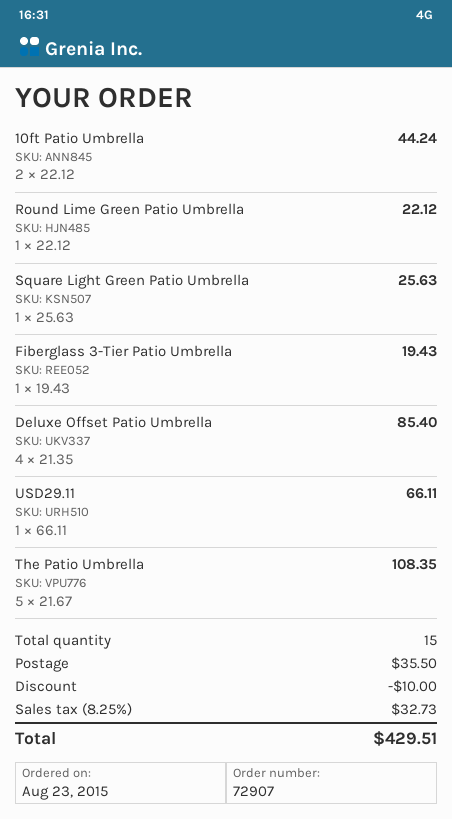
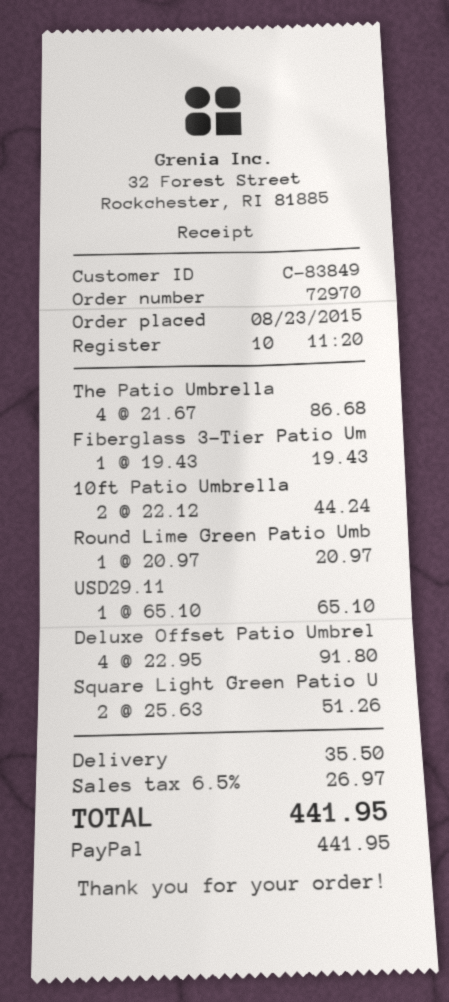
order number: 72907 -> 72970
Round Lime Green Patio Umbrella: 1 x 22.12 = 22.12 -> 1 x 20.97 = 20.97
Square Light Green Patio Umbrella: 1 x 25.63 = 25.63 -> 2 x 25.63 = 51.26
Deluxe Offset Patio Umbrella: 4 x 21.35 = 85.40 -> 4 x 22.95 = 91.80
USD29.11: 1 x 66.11 = 66.11 -> 1 x 65.10 = 65.10
The Patio Umbrella: 5 x 21.67 = 108.35 -> 4 x 21.67 = 86.68
discount: 10.00 -> none
tax: 8.25% = 32.73 -> 6.5% = 26.97
total: 429.51 -> 441.95

